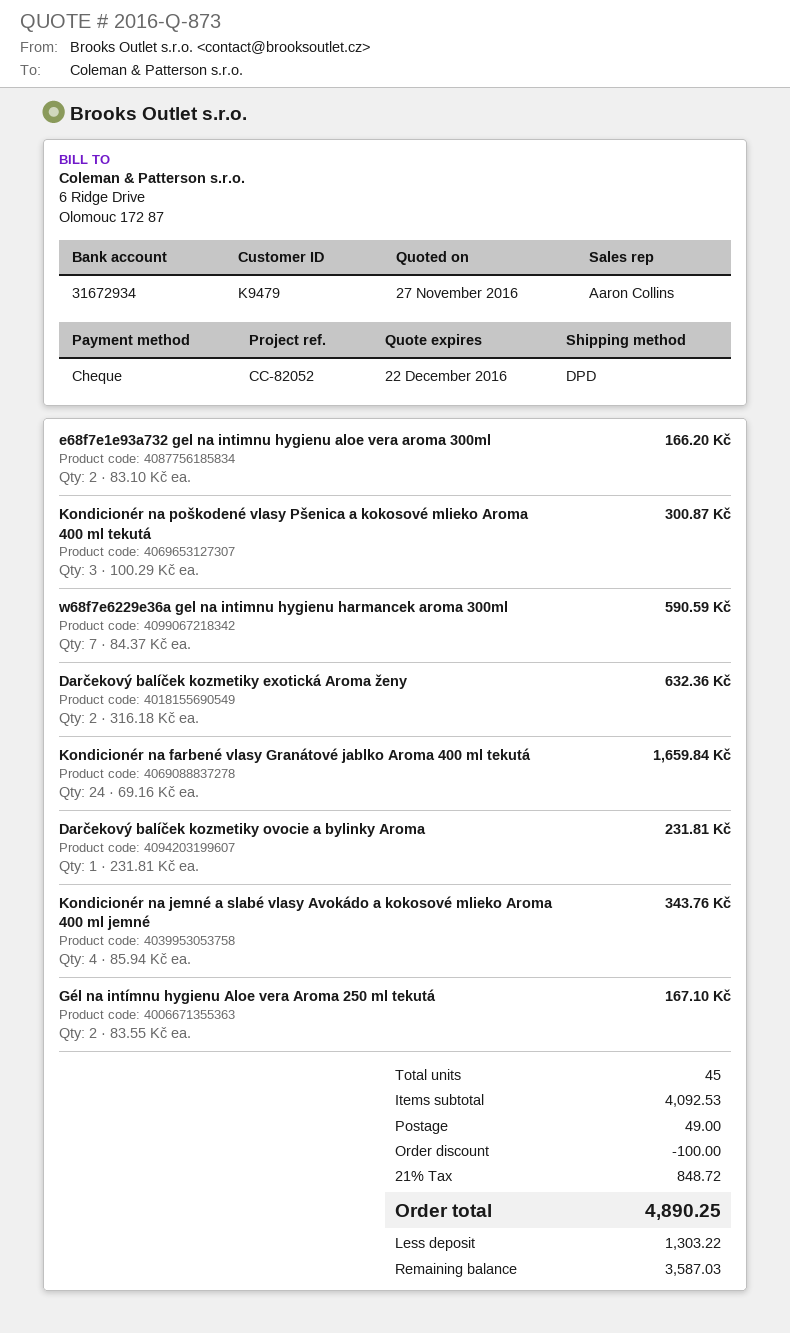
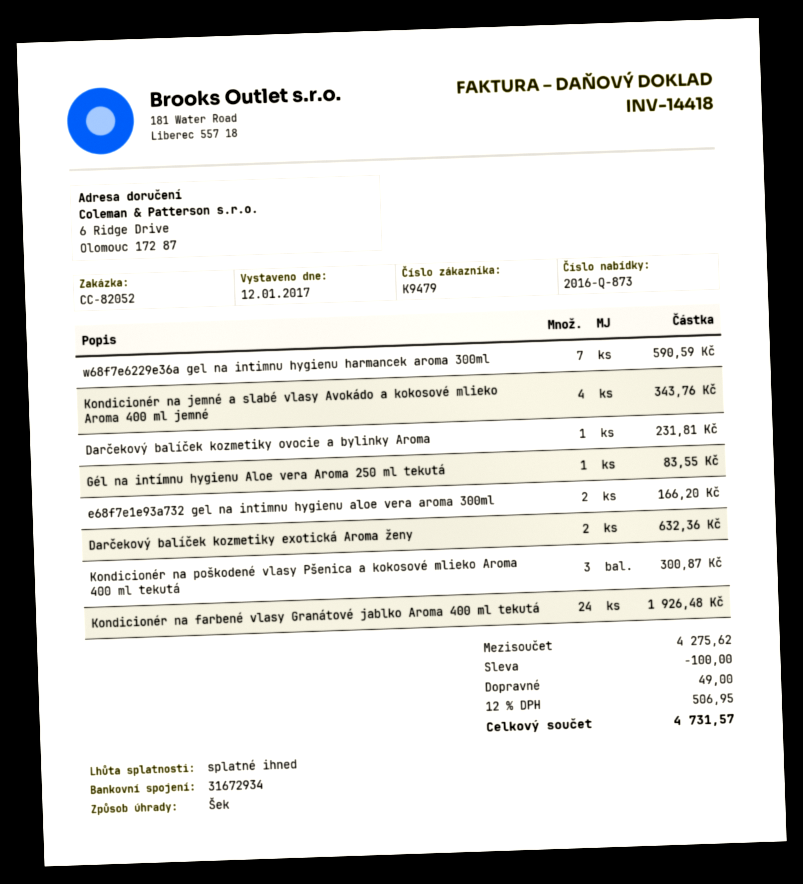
Kondicionér na farbené vlasy Granátové jablko Aroma 400 ml tekutá: 24 for 1659.84 -> 24 for 1926.48
Gél na intímnu hygienu Aloe vera Aroma 250 ml tekutá: 2 for 167.10 -> 1 for 83.55
subtotal: 4092.53 -> 4275.62
tax: 21% = 848.72 -> 12% = 506.95
total: 4890.25 -> 4731.57

